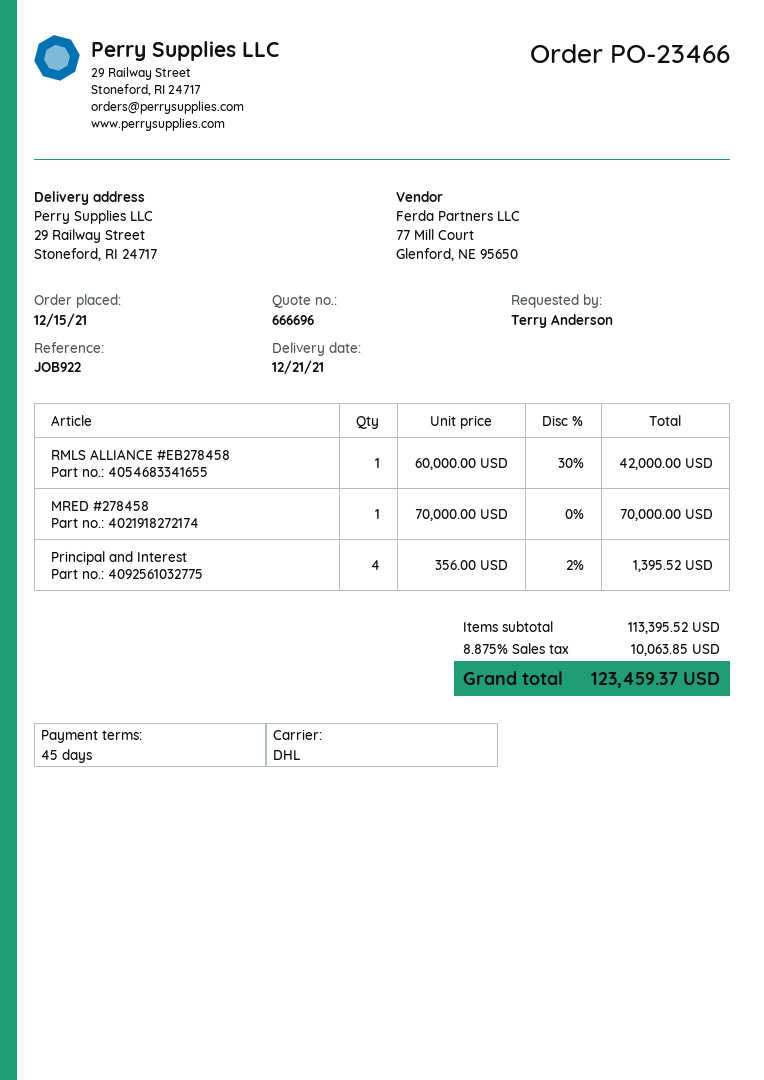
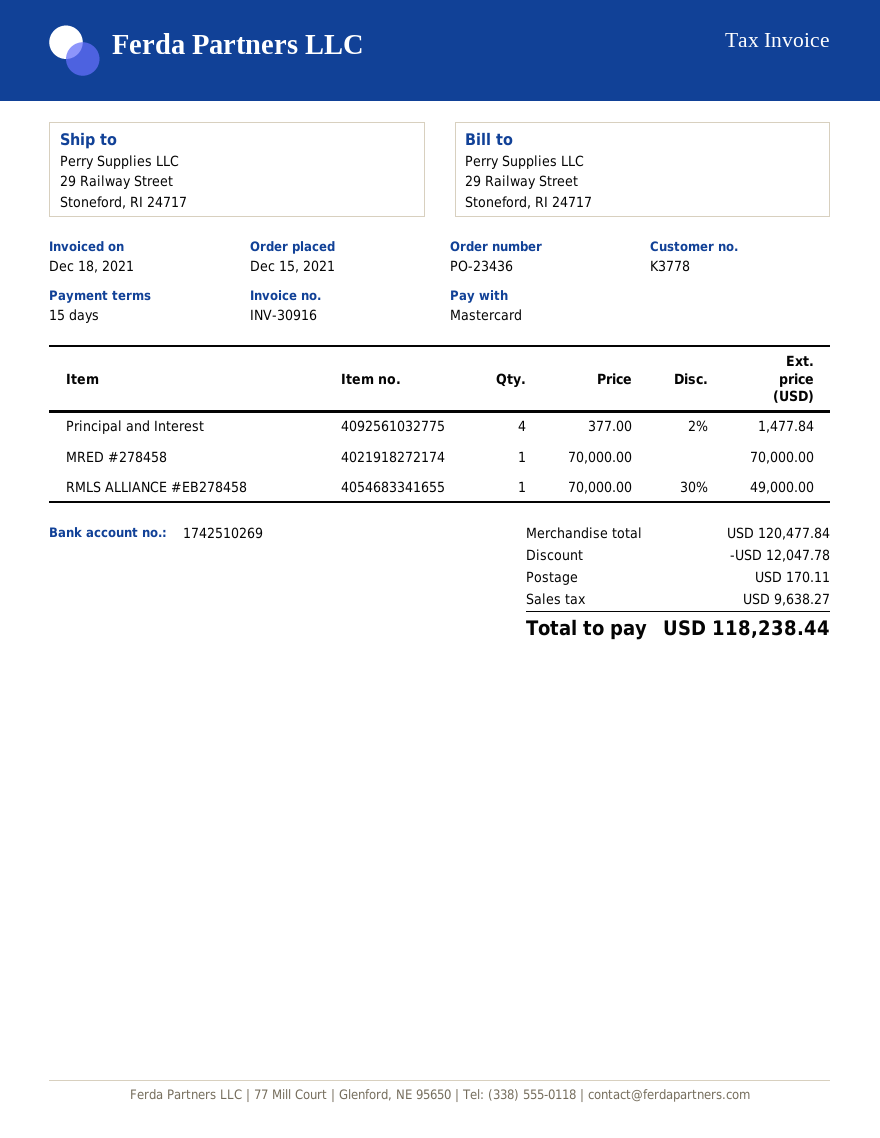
order number: PO-23466 -> PO-23436
payment terms: 45 days -> 15 days
RMLS ALLIANCE #EB278458: 1 x 60000.00 - 30% = 42000.00 -> 1 x 70000.00 - 30% = 49000.00
Principal and Interest: 4 x 356.00 - 2% = 1395.52 -> 4 x 377.00 - 2% = 1477.84
subtotal: 113395.52 -> 120477.84
discount: none -> 12047.78
shipping: none -> 170.11
tax: 10063.85 -> 9638.27
total: 123459.37 -> 118238.44

